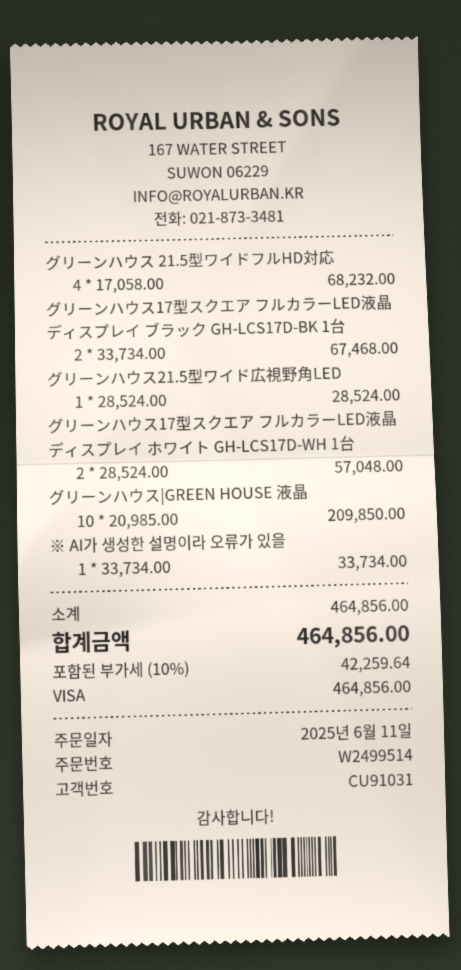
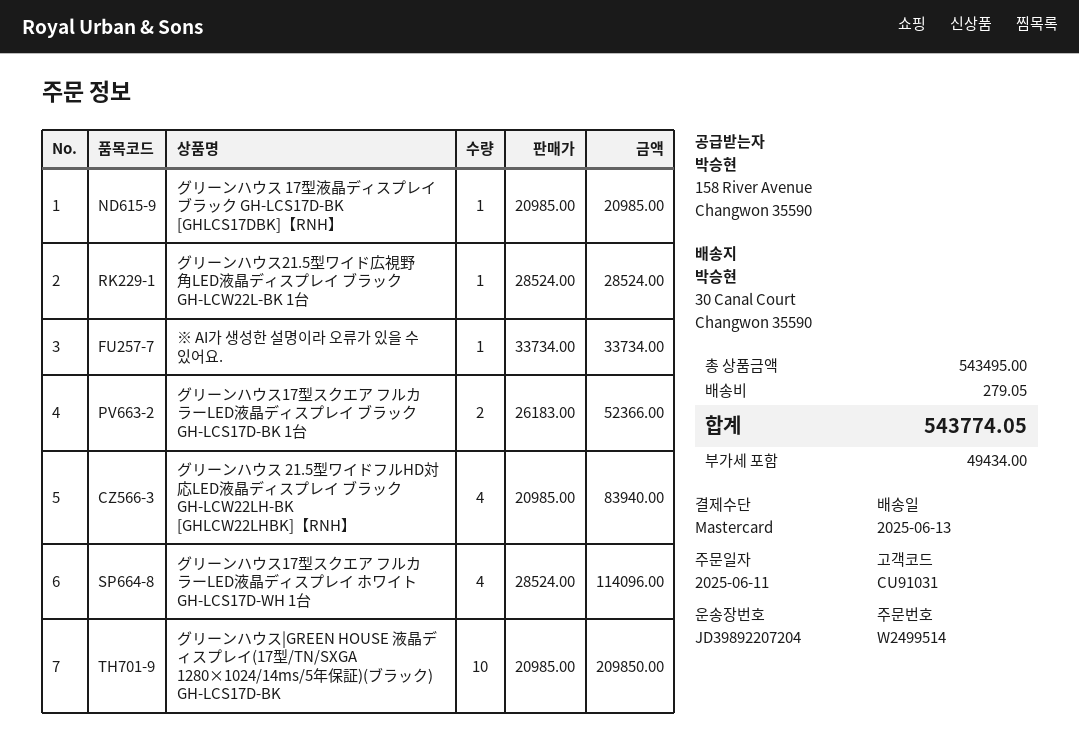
payment method: Visa -> Mastercard
グリーンハウス 21.5型ワイドフルHD対応: 4 x 17058.00 = 68232.00 -> 4 x 20985.00 = 83940.00
グリーンハウス17型スクエア フルカラーLED液晶ディスプレイ ブラック GH-LCS17D-BK 1台: 2 x 33734.00 = 67468.00 -> 2 x 26183.00 = 52366.00
グリーンハウス17型スクエア フルカラーLED液晶ディスプレイ ホワイト GH-LCS17D-WH 1台: 2 x 28524.00 = 57048.00 -> 4 x 28524.00 = 114096.00
グリーンハウス 17型液晶ディスプレイ ブラック GH-LCS17D-BK [GHLCS17DBK]【RNH】: none -> 1 x 20985.00 = 20985.00
subtotal: 464856.00 -> 543495.00
shipping: none -> 279.05
tax: 42259.64 -> 49434.00
total: 464856.00 -> 543774.05

